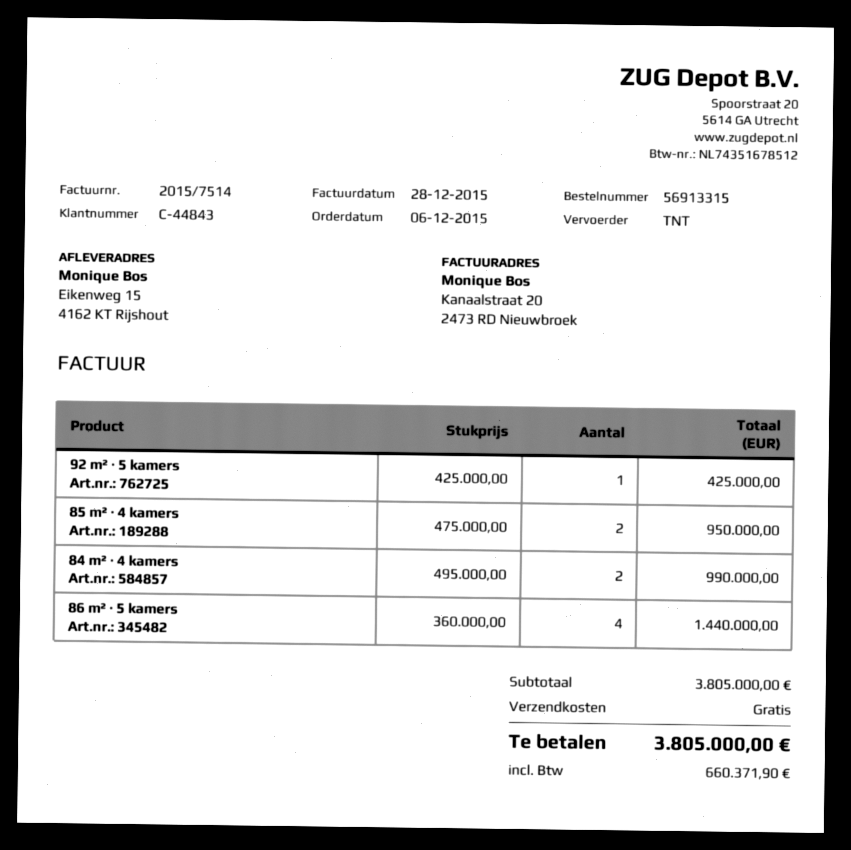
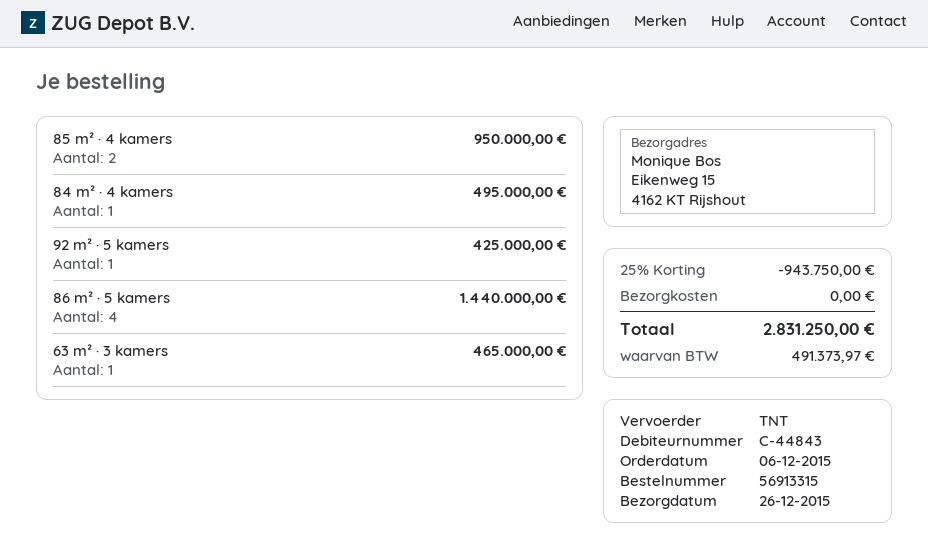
84 m² · 4 kamers: 2 for 990000.00 -> 1 for 495000.00
63 m² · 3 kamers: none -> 1 for 465000.00
discount: none -> 25% = 943750.00
tax: 660371.90 -> 491373.97
total: 3805000.00 -> 2831250.00

